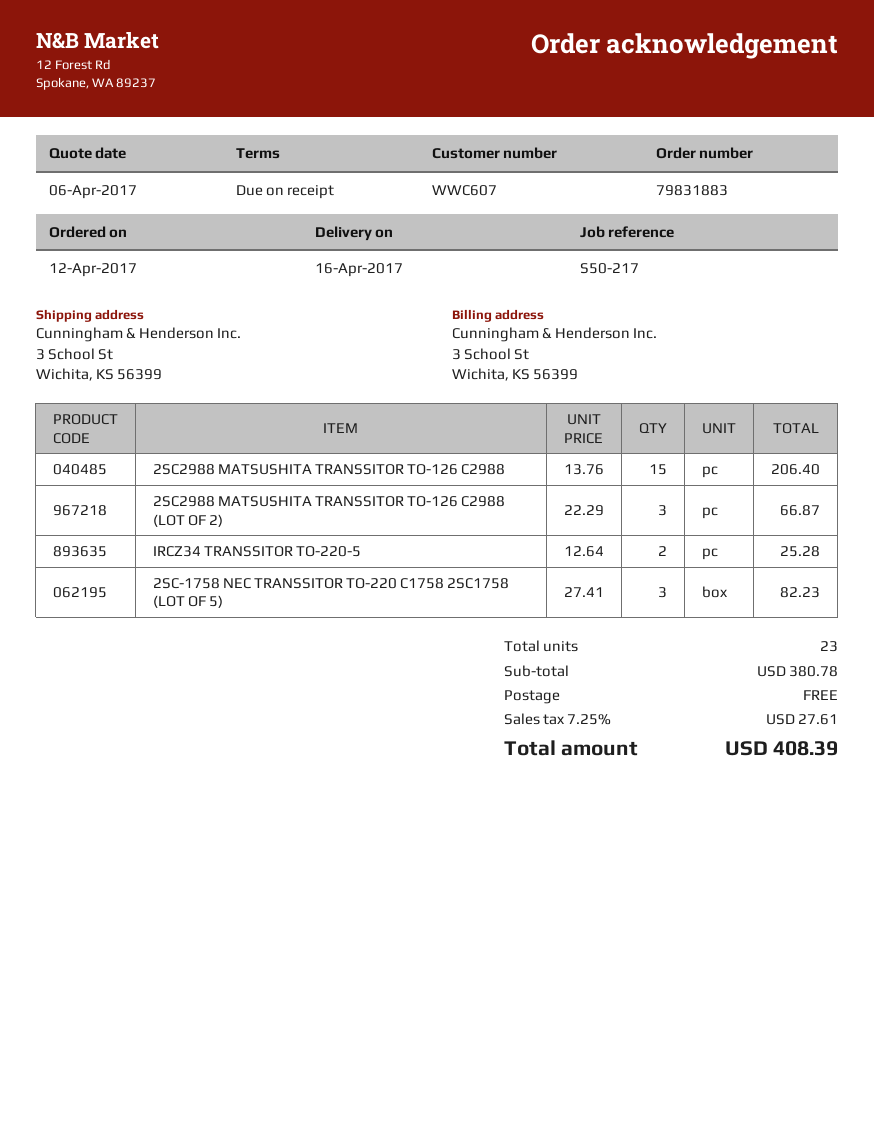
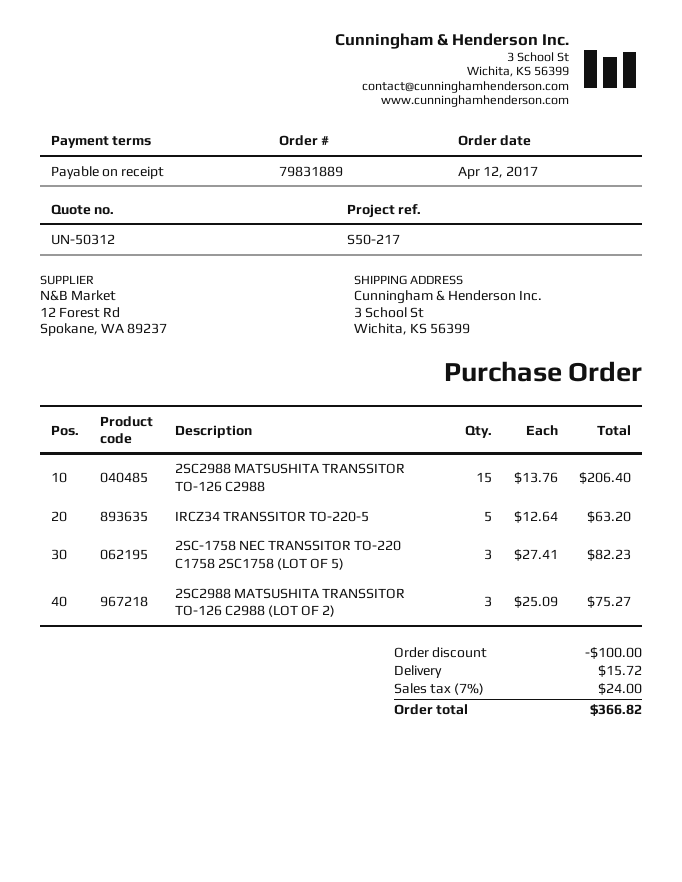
order number: 79831883 -> 79831889
2SC2988 MATSUSHITA TRANSSITOR TO-126 C2988 (LOT OF 2): 3 x 22.29 = 66.87 -> 3 x 25.09 = 75.27
IRCZ34 TRANSSITOR TO-220-5: 2 x 12.64 = 25.28 -> 5 x 12.64 = 63.20
discount: none -> 100.00
shipping: 0.00 -> 15.72
tax: 7.25% = 27.61 -> 7% = 24.00
total: 408.39 -> 366.82

